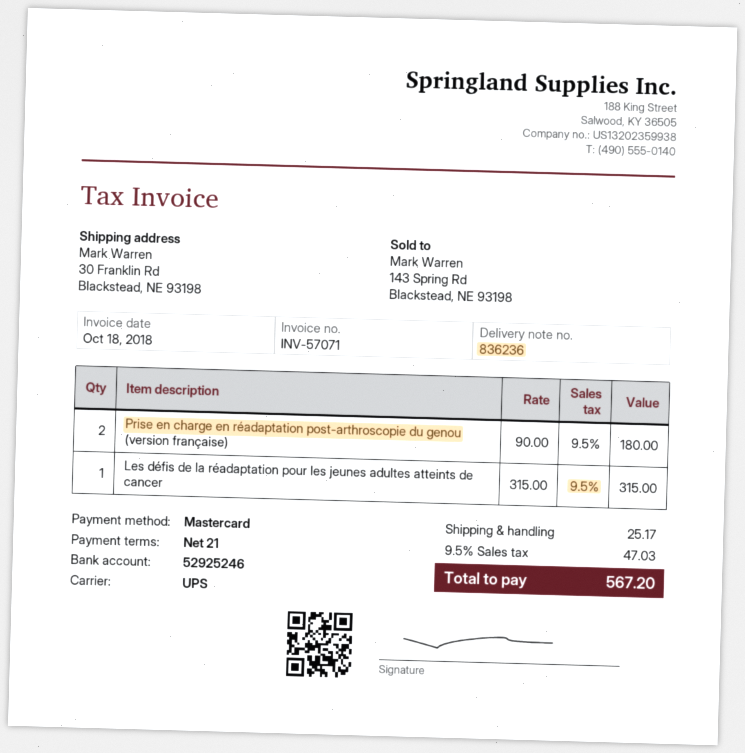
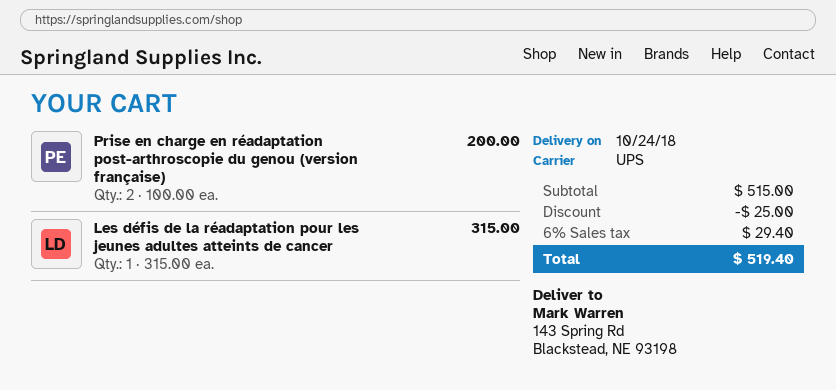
ship to: 30 Franklin Rd, Blackstead, NE 93198 -> 143 Spring Rd, Blackstead, NE 93198
Prise en charge en réadaptation post-arthroscopie du genou (version française): 2 x 90.00 = 180.00 -> 2 x 100.00 = 200.00
discount: none -> 25.00
shipping: 25.17 -> none
tax: 9.5% = 47.03 -> 6% = 29.40
total: 567.20 -> 519.40

